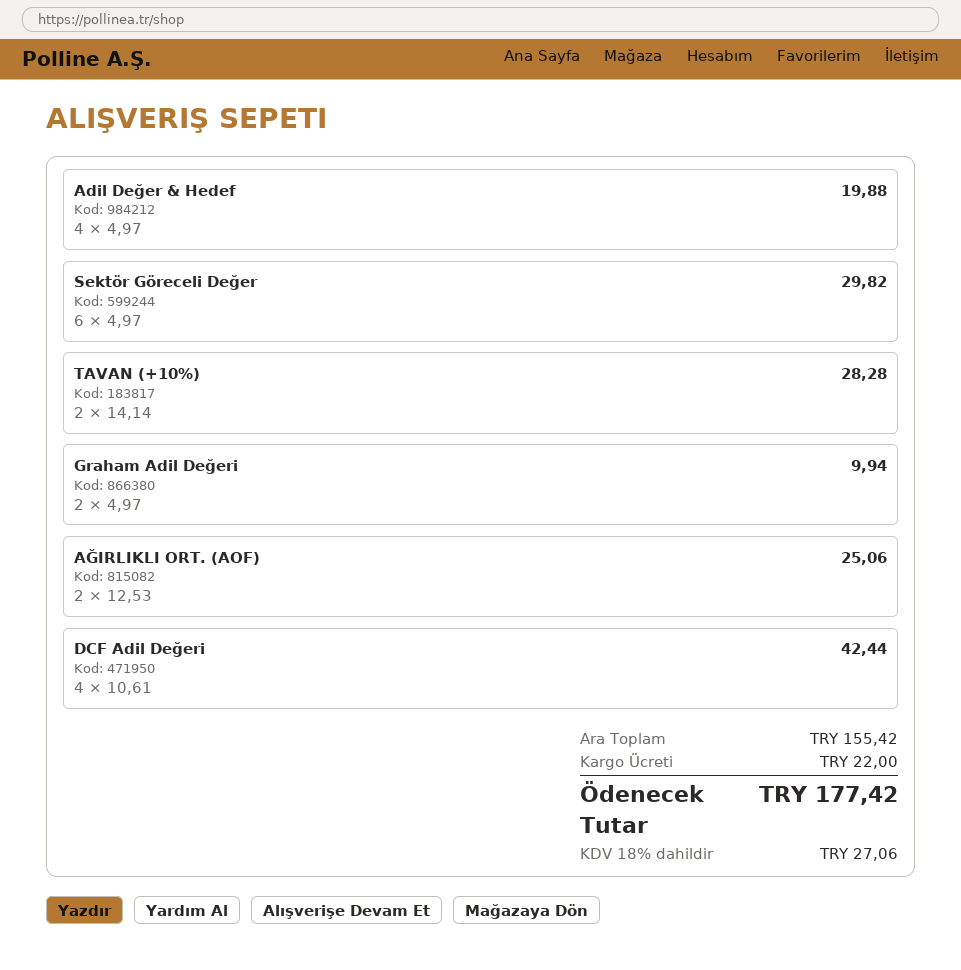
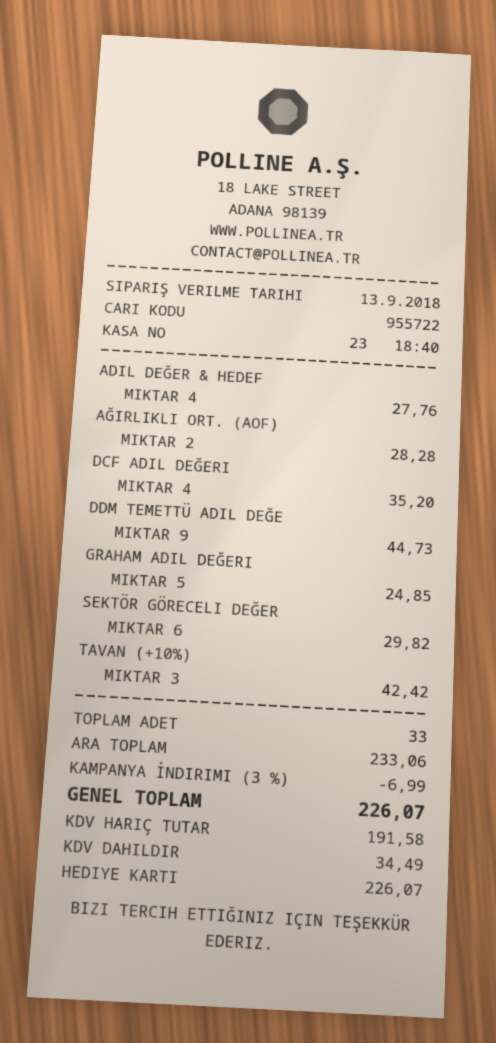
Adil Değer & Hedef: 4 for 19.88 -> 4 for 27.76
TAVAN (+10%): 2 for 28.28 -> 3 for 42.42
Graham Adil Değeri: 2 for 9.94 -> 5 for 24.85
AĞIRLIKLI ORT. (AOF): 2 for 25.06 -> 2 for 28.28
DCF Adil Değeri: 4 for 42.44 -> 4 for 35.20
DDM TEMETTÜ ADIL DEĞE: none -> 9 for 44.73
subtotal: 155.42 -> 233.06
discount: none -> 3% = 6.99
shipping: 22.00 -> none
tax: 27.06 -> 34.49
total: 177.42 -> 226.07

